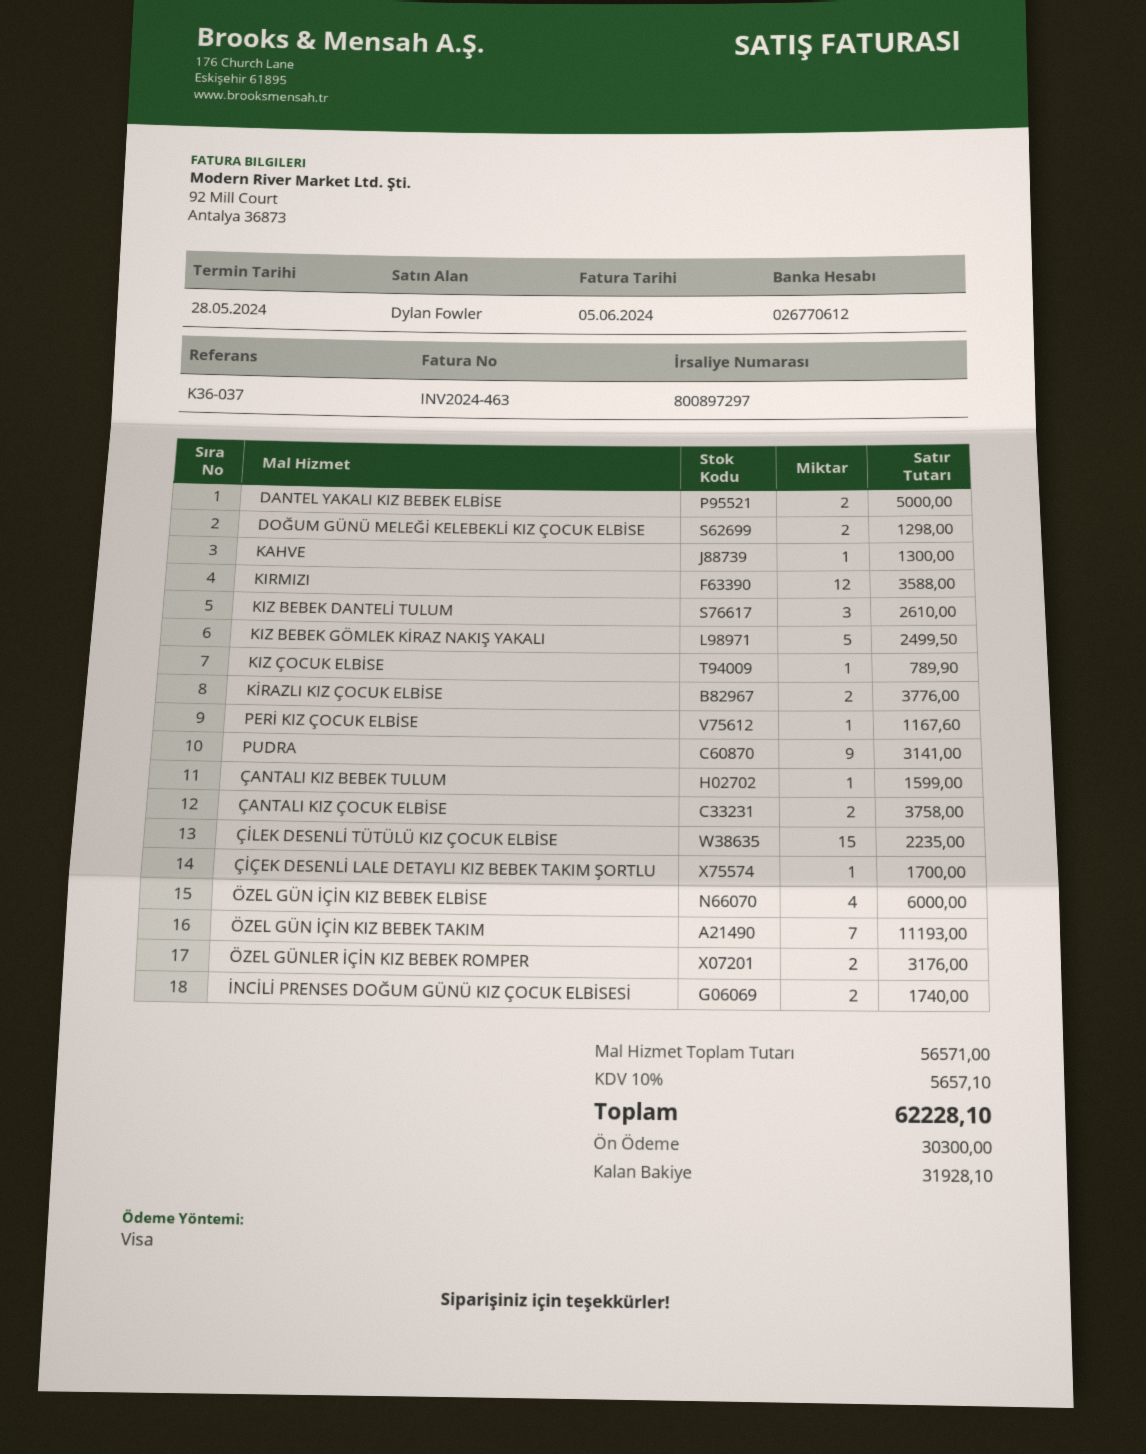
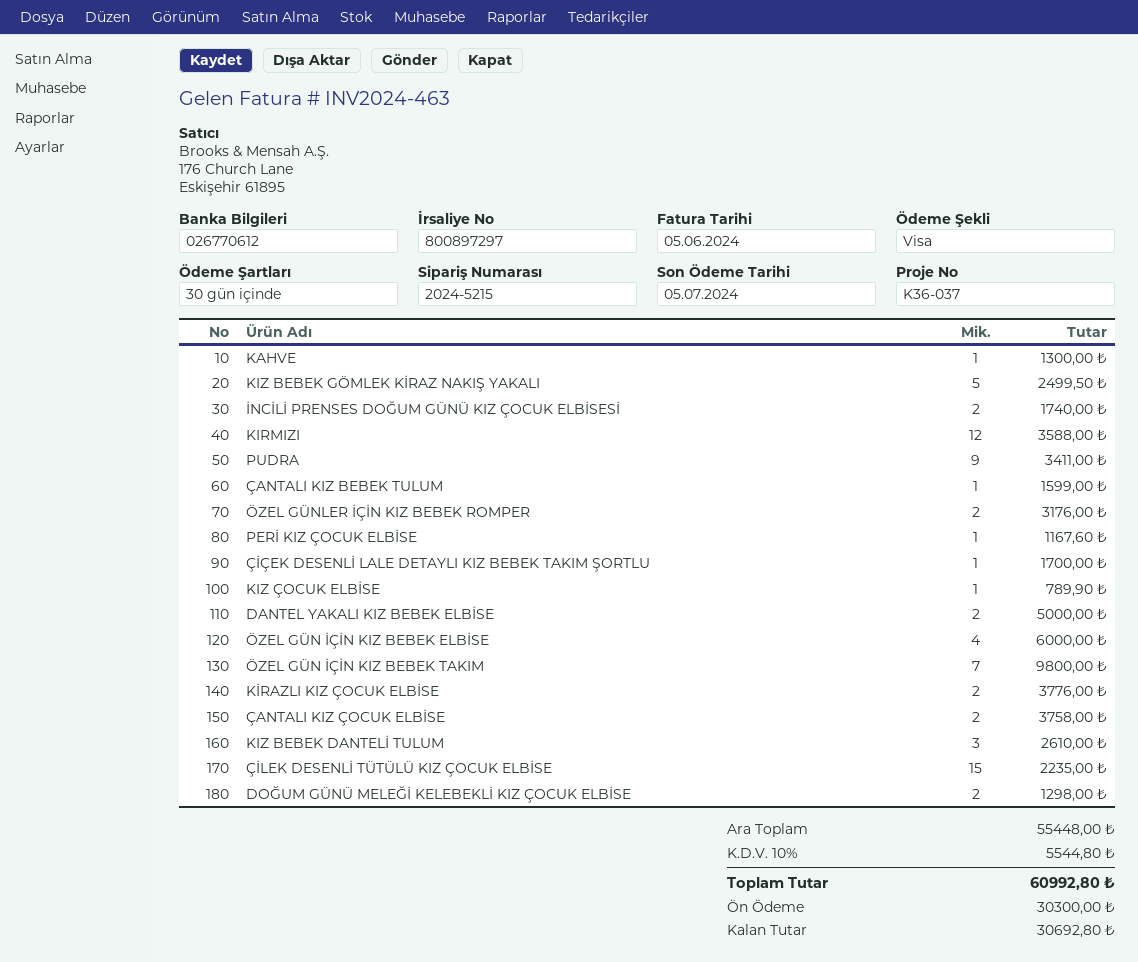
PUDRA: 9 for 3141.00 -> 9 for 3411.00
ÖZEL GÜN İÇİN KIZ BEBEK TAKIM: 7 for 11193.00 -> 7 for 9800.00
subtotal: 56571.00 -> 55448.00
tax: 10% = 5657.10 -> 10% = 5544.80
total: 62228.10 -> 60992.80
balance: 31928.10 -> 30692.80

